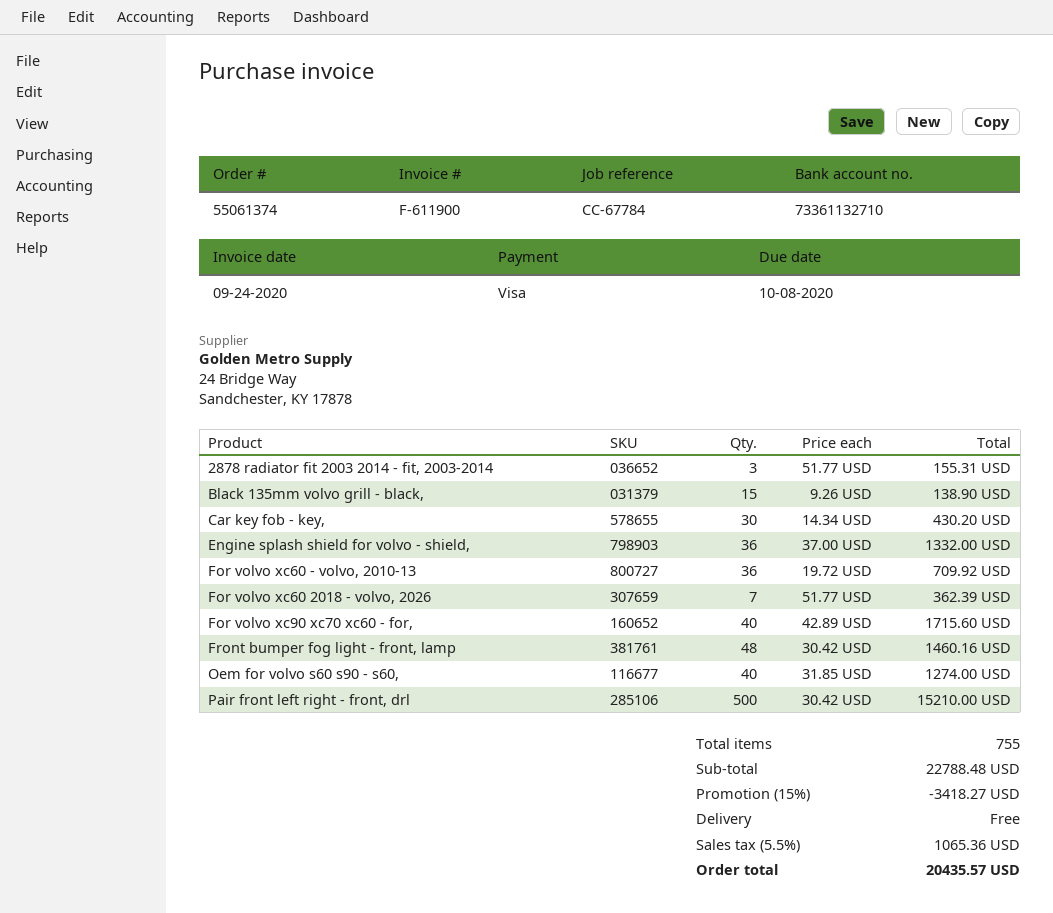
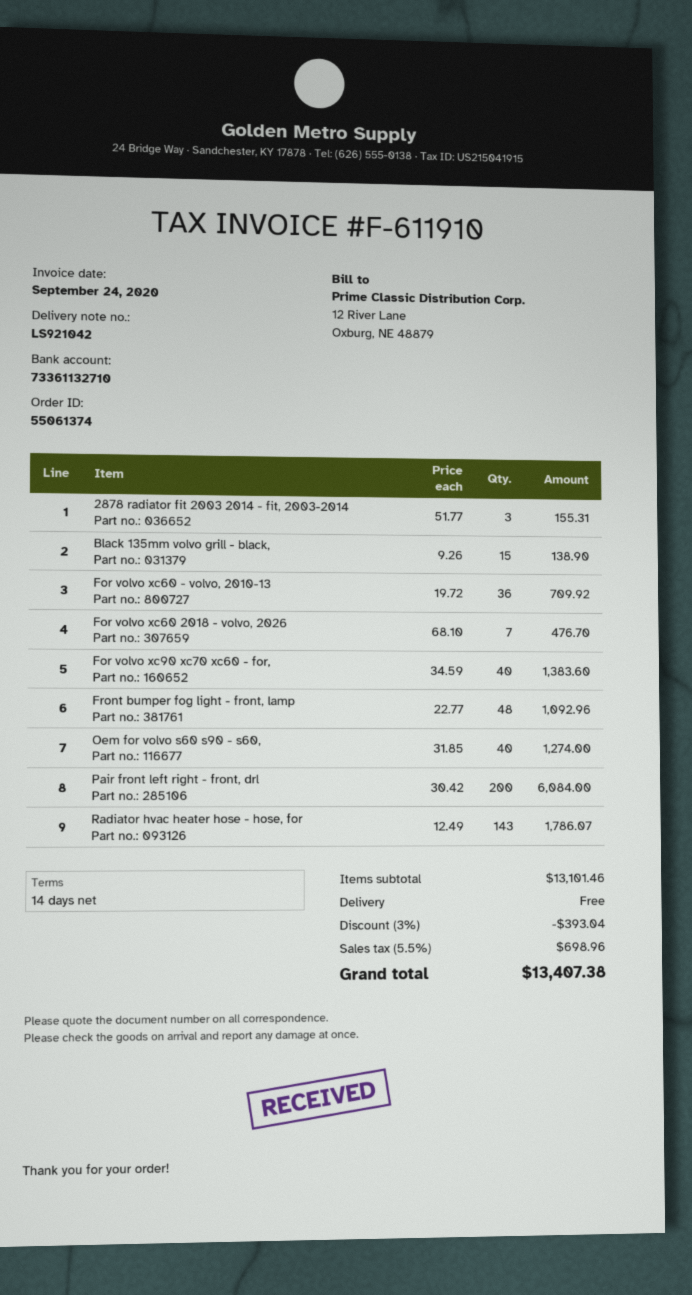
invoice number: F-611900 -> F-611910
Car key fob - key,: 30 x 14.34 = 430.20 -> none
Engine splash shield for volvo - shield,: 36 x 37.00 = 1332.00 -> none
For volvo xc60 2018 - volvo, 2026: 7 x 51.77 = 362.39 -> 7 x 68.10 = 476.70
For volvo xc90 xc70 xc60 - for,: 40 x 42.89 = 1715.60 -> 40 x 34.59 = 1383.60
Front bumper fog light - front, lamp: 48 x 30.42 = 1460.16 -> 48 x 22.77 = 1092.96
Pair front left right - front, drl: 500 x 30.42 = 15210.00 -> 200 x 30.42 = 6084.00
Radiator hvac heater hose - hose, for: none -> 143 x 12.49 = 1786.07
subtotal: 22788.48 -> 13101.46
discount: 15% = 3418.27 -> 3% = 393.04
tax: 5.5% = 1065.36 -> 5.5% = 698.96
total: 20435.57 -> 13407.38

